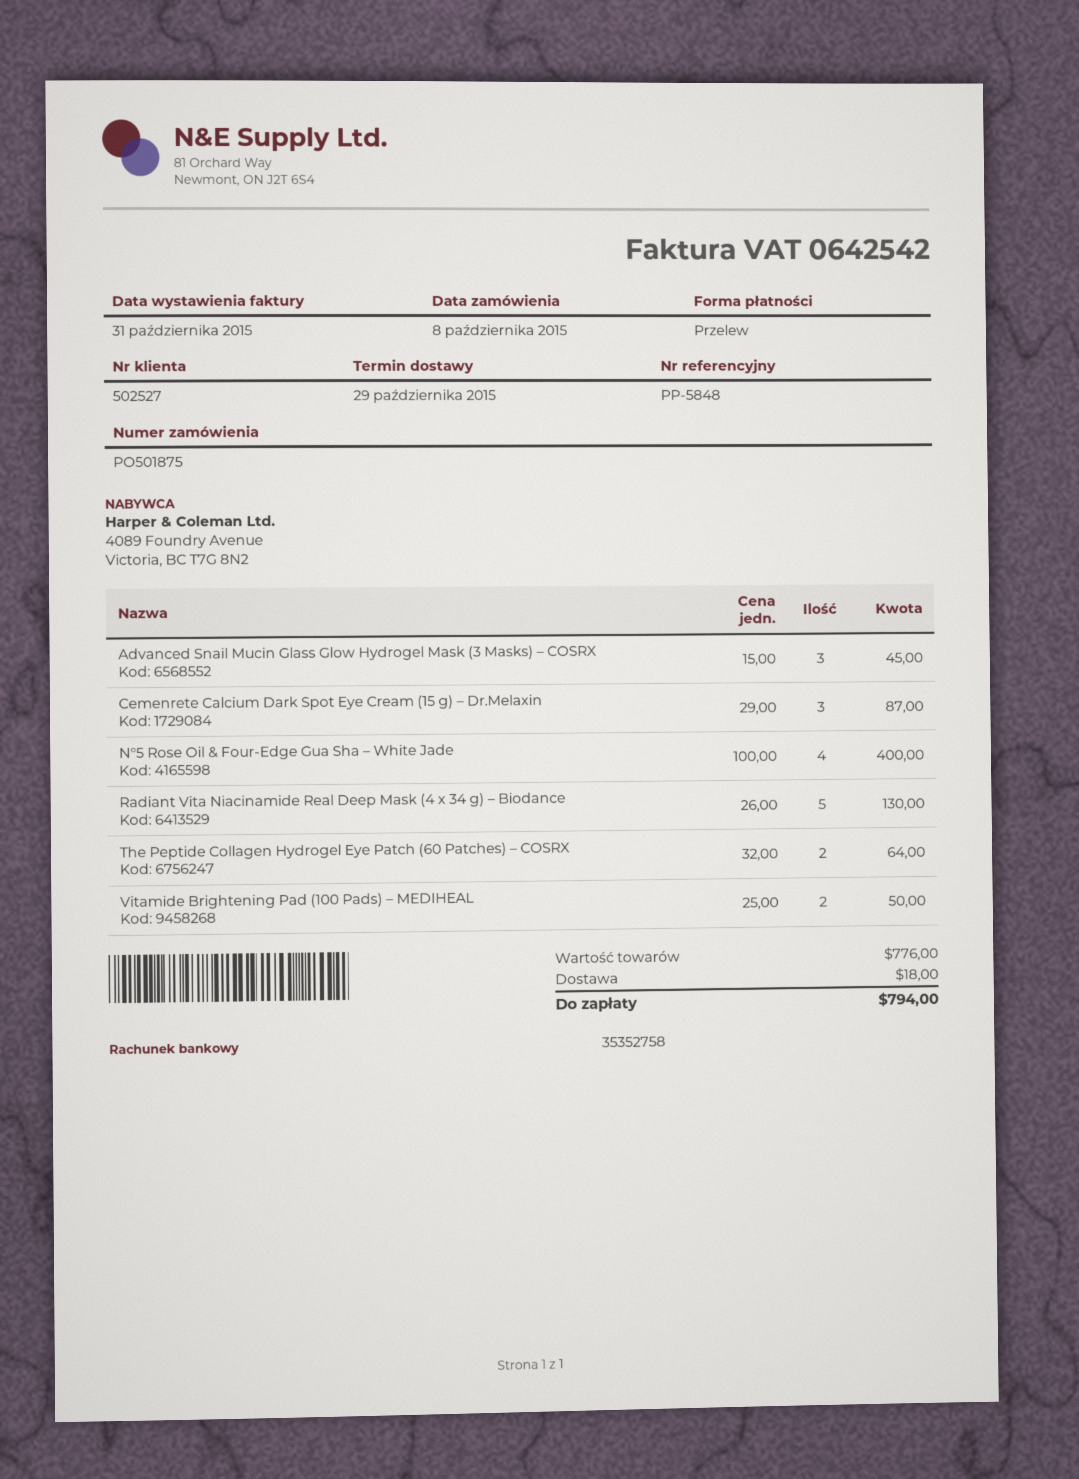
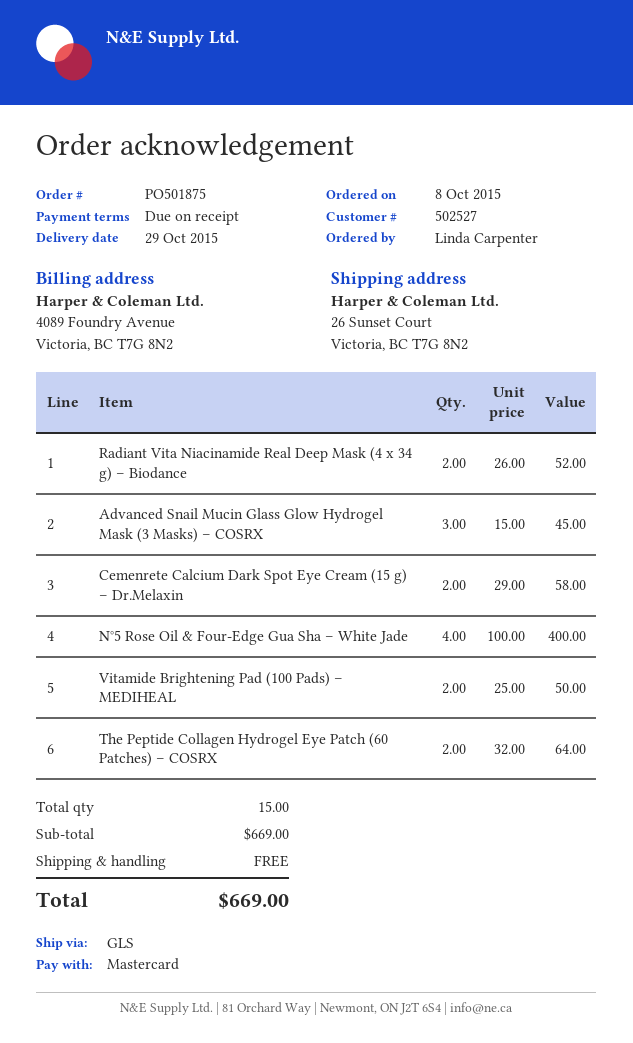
payment method: bank transfer -> Mastercard
Cemenrete Calcium Dark Spot Eye Cream (15 g) – Dr.Melaxin: 3 x 29.00 = 87.00 -> 2 x 29.00 = 58.00
Radiant Vita Niacinamide Real Deep Mask (4 x 34 g) – Biodance: 5 x 26.00 = 130.00 -> 2 x 26.00 = 52.00
subtotal: 776.00 -> 669.00
shipping: 18.00 -> 0.00
total: 794.00 -> 669.00

